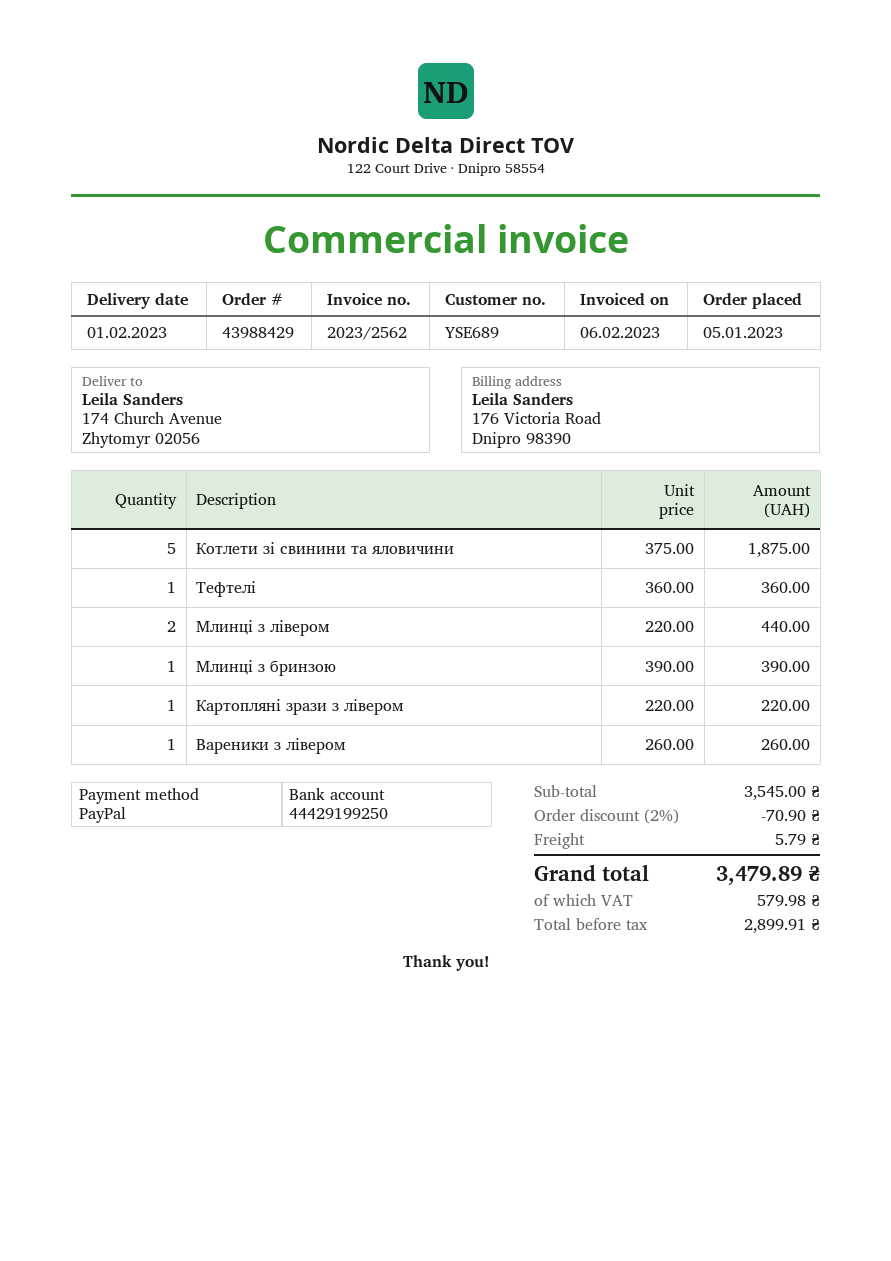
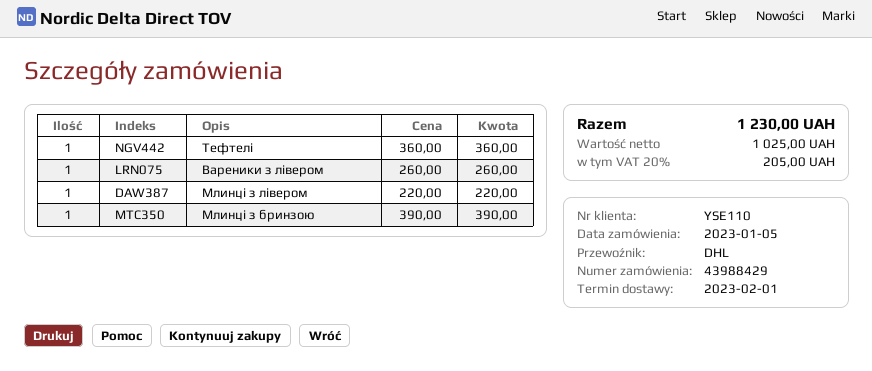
customer number: YSE689 -> YSE110
Котлети зі свинини та яловичини: 5 x 375.00 = 1875.00 -> none
Млинці з лівером: 2 x 220.00 = 440.00 -> 1 x 220.00 = 220.00
Картопляні зрази з лівером: 1 x 220.00 = 220.00 -> none
discount: 2% = 70.90 -> none
shipping: 5.79 -> none
net: 2899.91 -> 1025.00
tax: 579.98 -> 205.00
total: 3479.89 -> 1230.00

